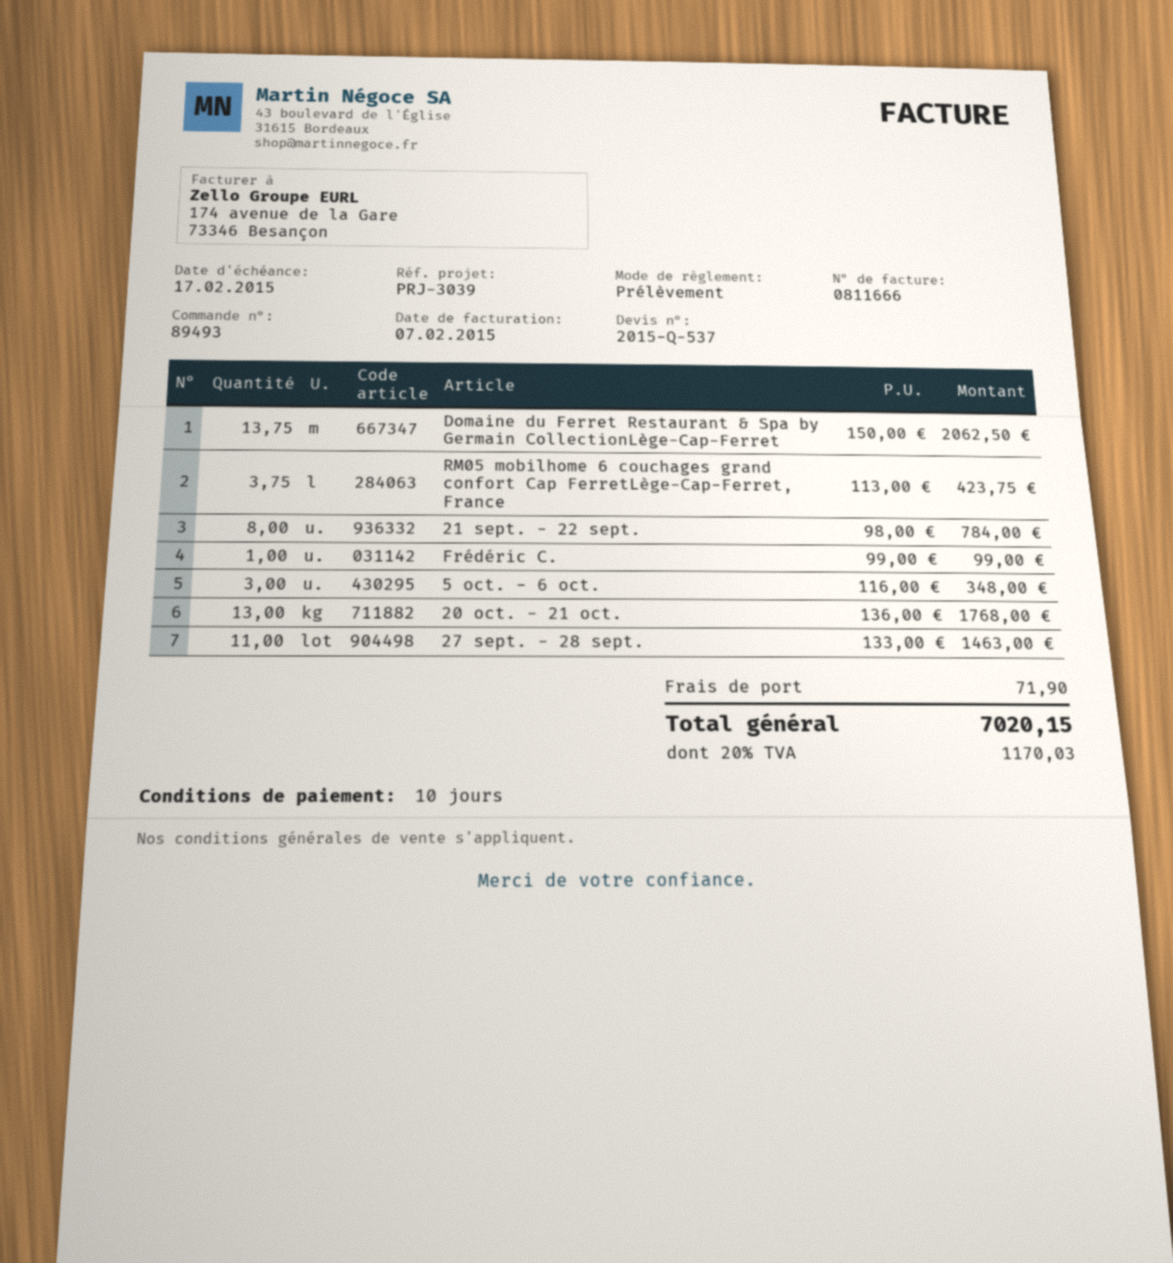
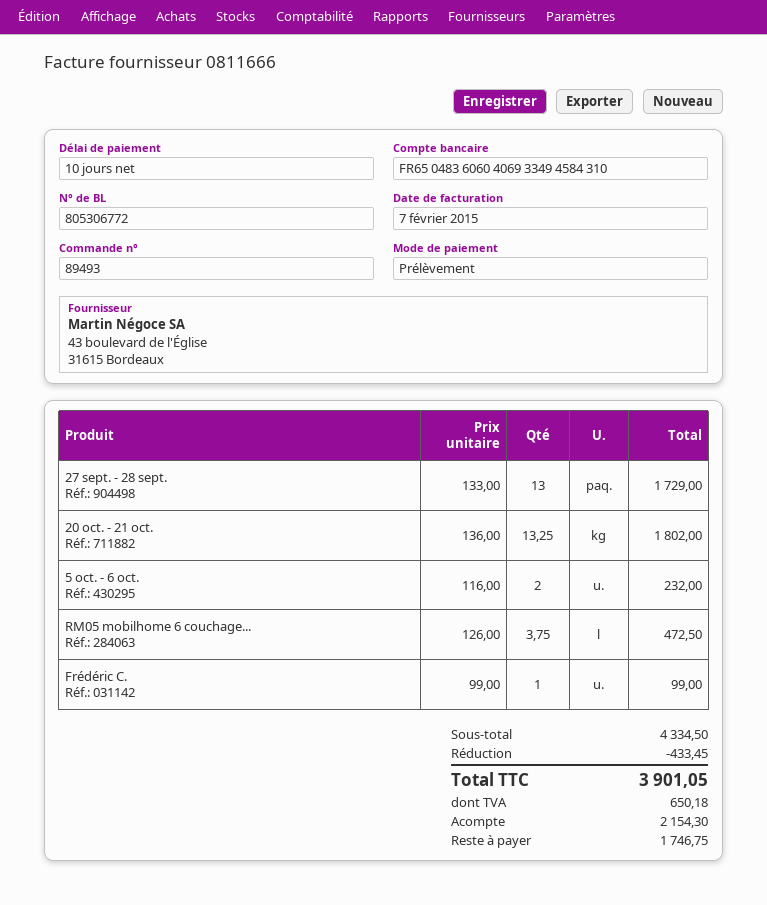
Domaine du Ferret Restaurant & Spa by Germain CollectionLège-Cap-Ferret: 13.75 x 150.00 = 2062.50 -> none
RM05 mobilhome 6 couchages grand confort Cap FerretLège-Cap-Ferret, France: 3.75 x 113.00 = 423.75 -> 3.75 x 126.00 = 472.50
21 sept. - 22 sept.: 8 x 98.00 = 784.00 -> none
5 oct. - 6 oct.: 3 x 116.00 = 348.00 -> 2 x 116.00 = 232.00
20 oct. - 21 oct.: 13 x 136.00 = 1768.00 -> 13.25 x 136.00 = 1802.00
27 sept. - 28 sept.: 11 x 133.00 = 1463.00 -> 13 x 133.00 = 1729.00
discount: none -> 433.45
shipping: 71.90 -> none
tax: 1170.03 -> 650.18
total: 7020.15 -> 3901.05

